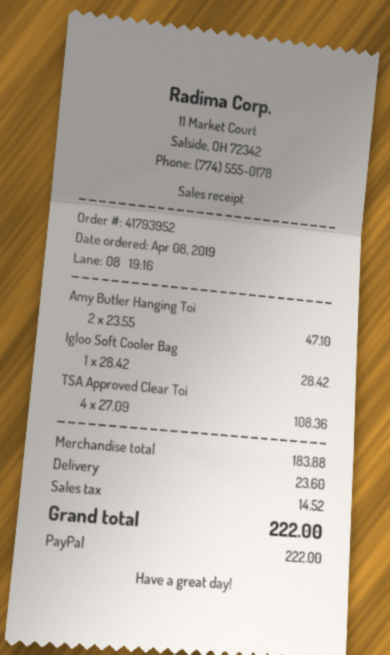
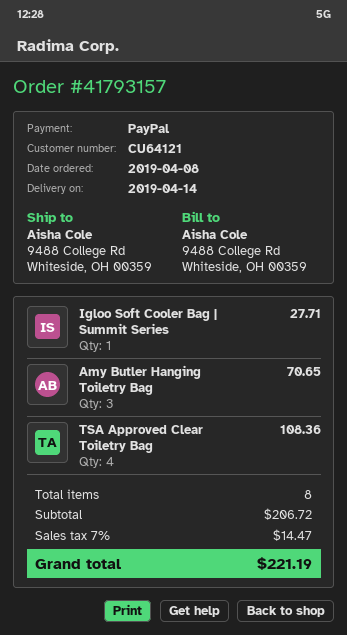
order number: 41793952 -> 41793157
Amy Butler Hanging Toi: 2 for 47.10 -> 3 for 70.65
Igloo Soft Cooler Bag: 1 for 28.42 -> 1 for 27.71
subtotal: 183.88 -> 206.72
shipping: 23.60 -> none
tax: 14.52 -> 14.47
total: 222.00 -> 221.19

